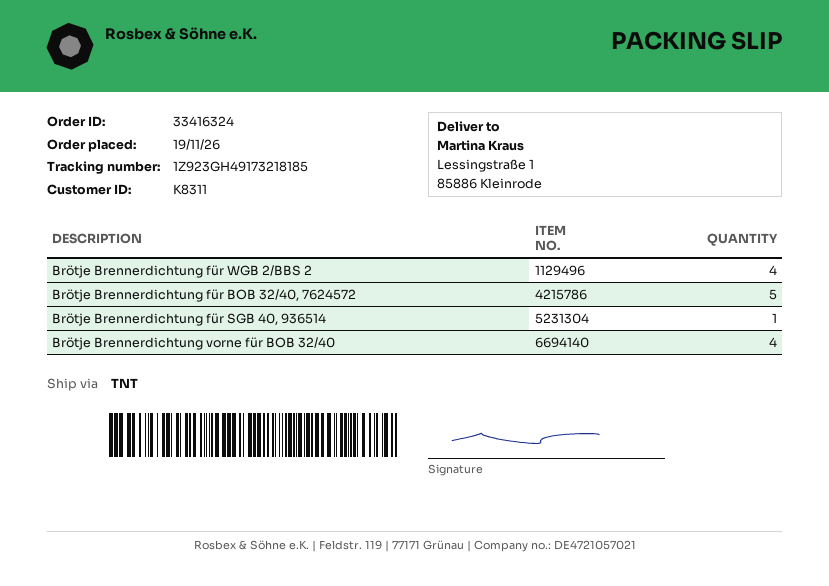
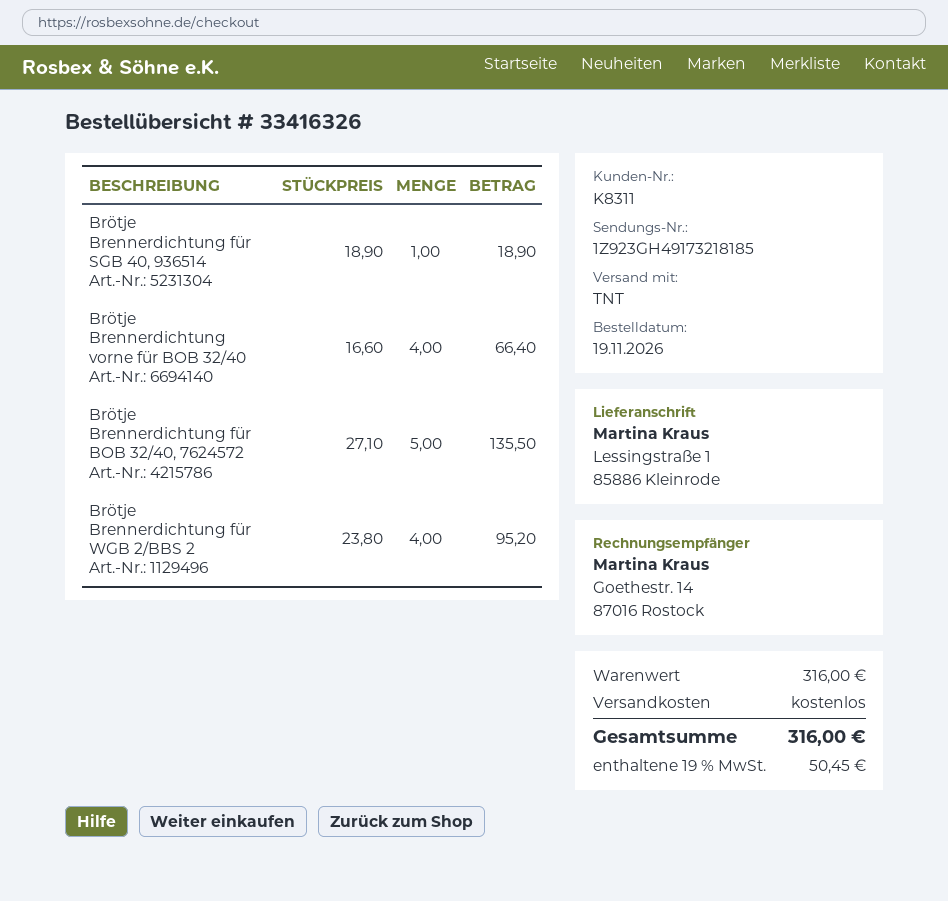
order number: 33416324 -> 33416326

